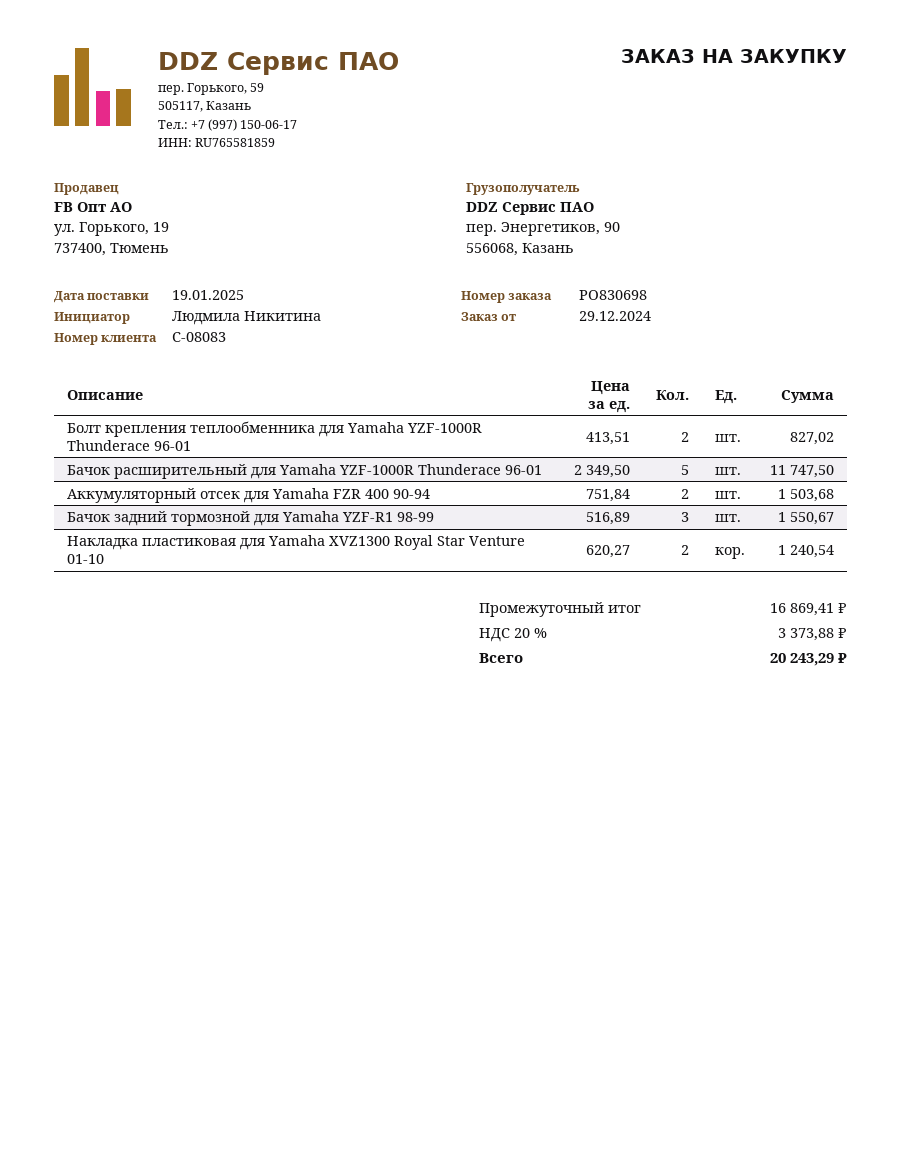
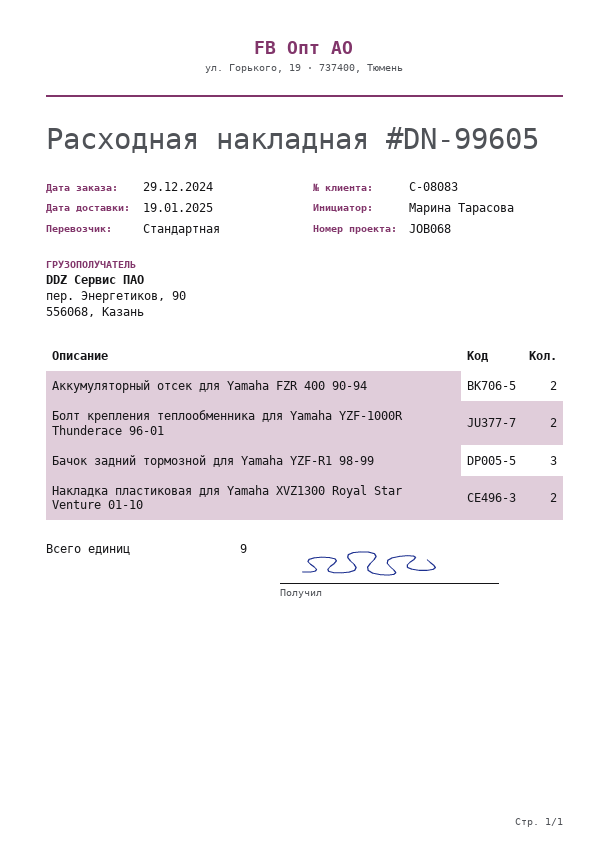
ordered by: Людмила Никитина -> Марина Тарасова
Бачок расширительный для Yamaha YZF-1000R Thunderace 96-01: 5 -> none

